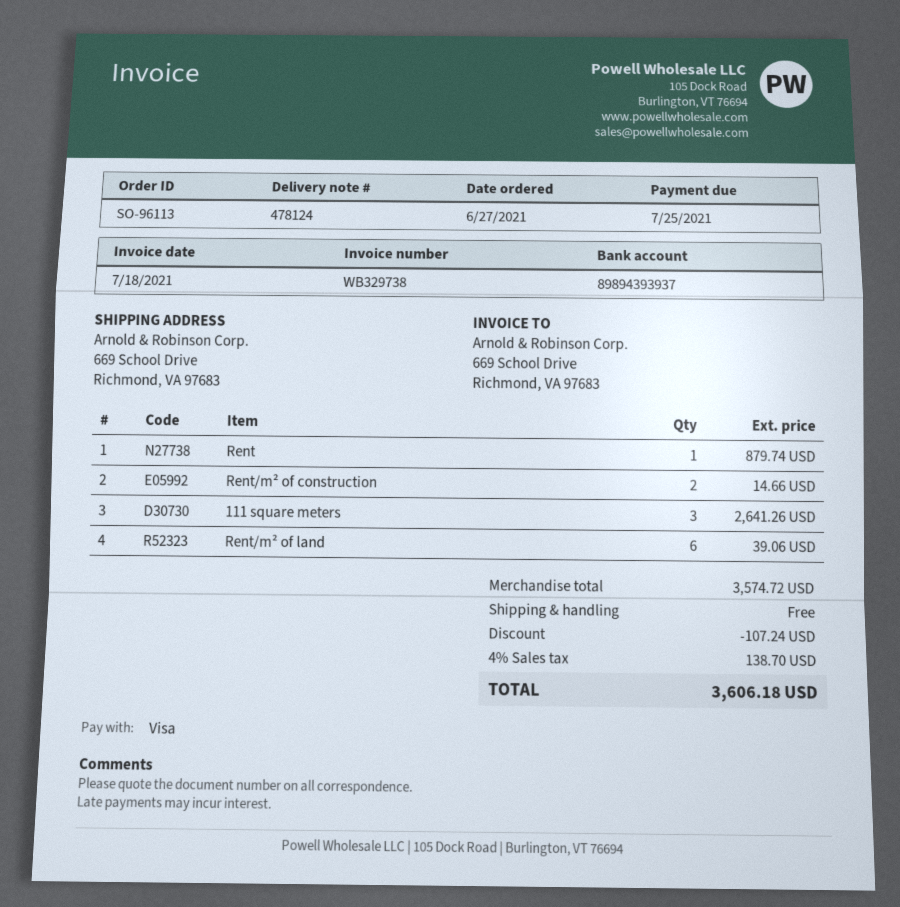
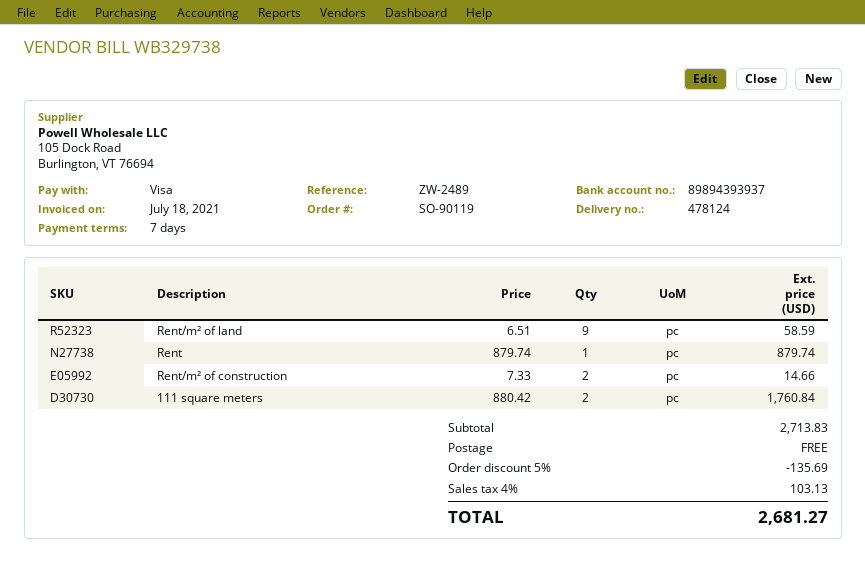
order number: SO-96113 -> SO-90119
111 square meters: 3 for 2641.26 -> 2 for 1760.84
Rent/m² of land: 6 for 39.06 -> 9 for 58.59
subtotal: 3574.72 -> 2713.83
discount: 107.24 -> 135.69
tax: 4% = 138.70 -> 4% = 103.13
total: 3606.18 -> 2681.27

